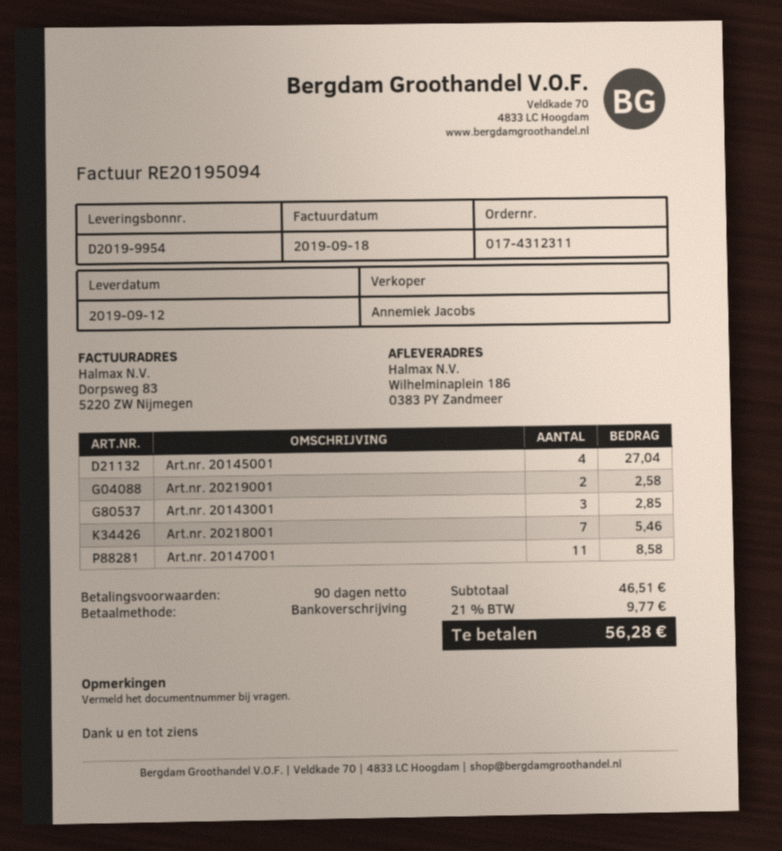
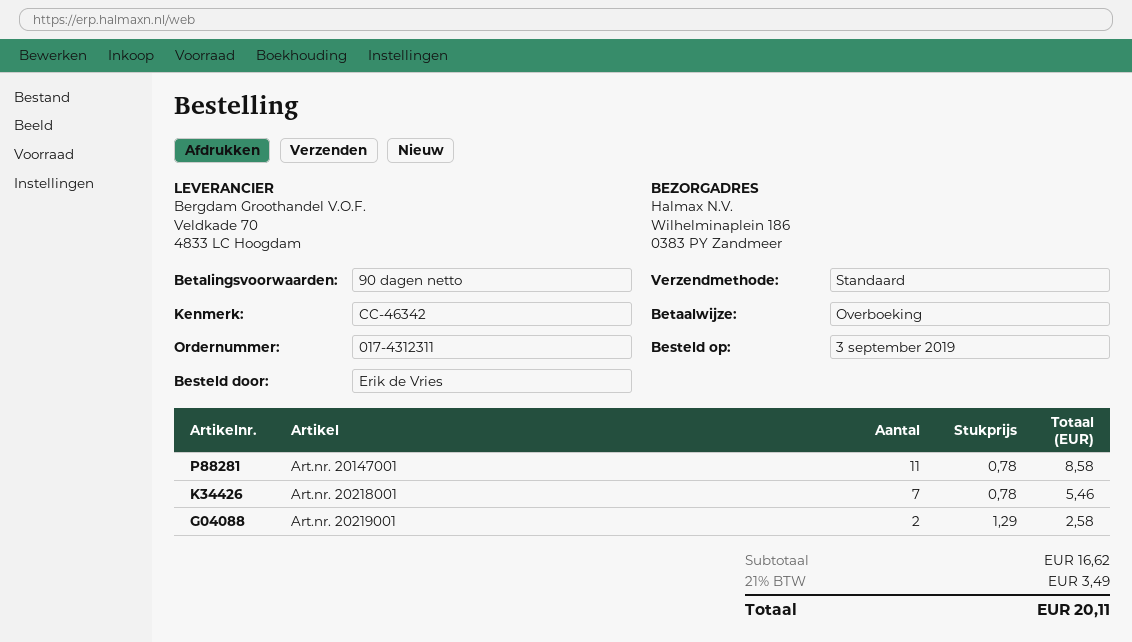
Art.nr. 20145001: 4 for 27.04 -> none
Art.nr. 20143001: 3 for 2.85 -> none
subtotal: 46.51 -> 16.62
tax: 21% = 9.77 -> 21% = 3.49
total: 56.28 -> 20.11

